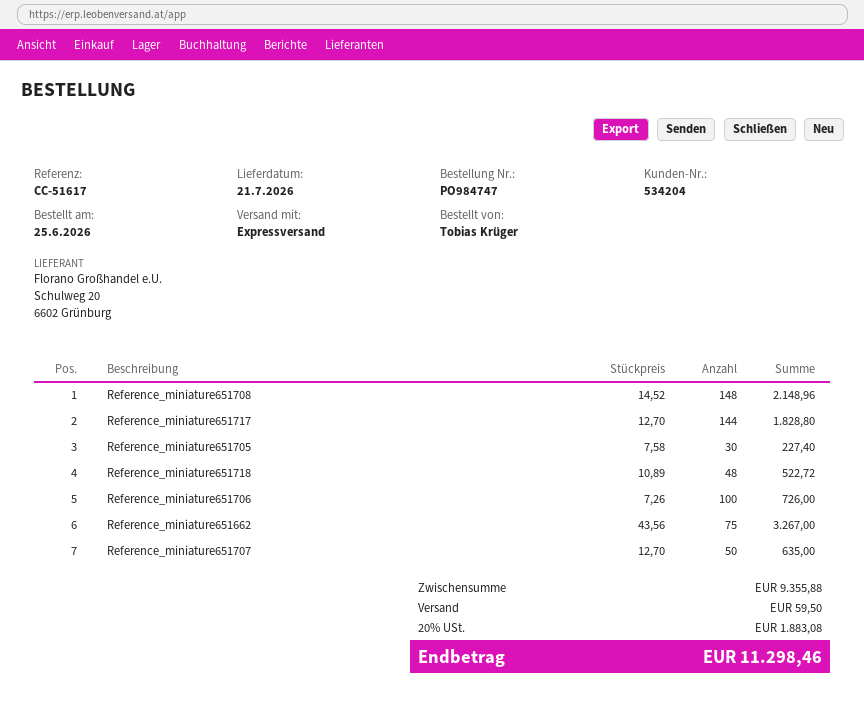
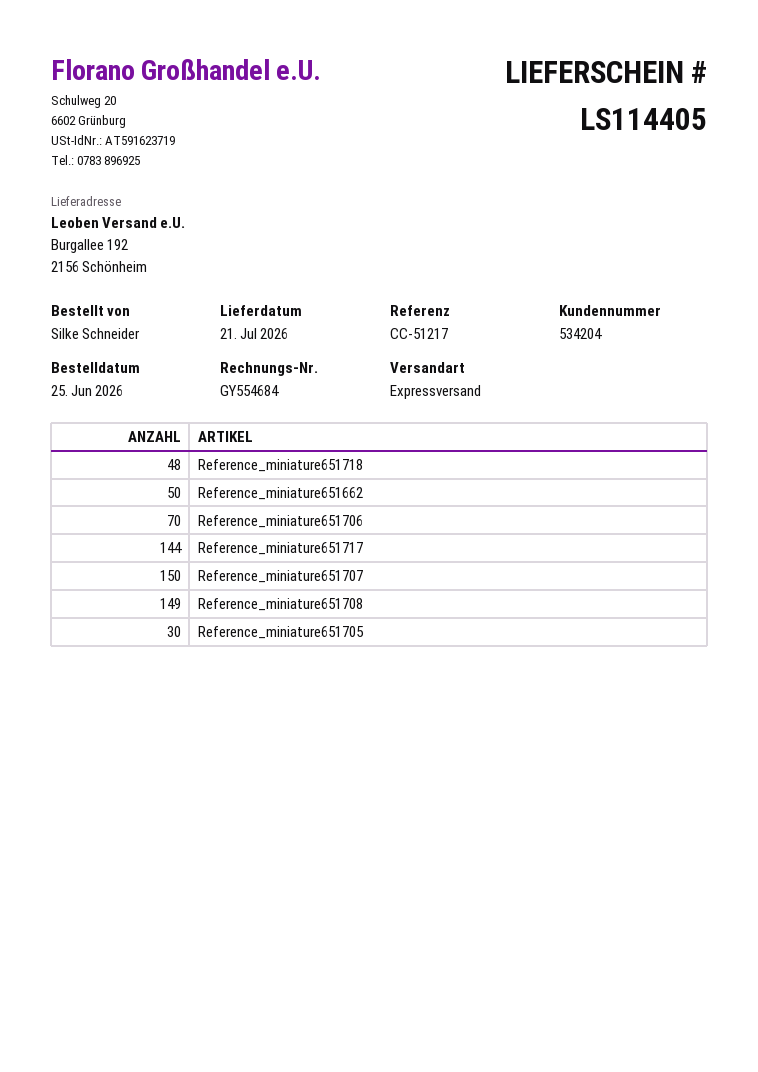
reference: CC-51617 -> CC-51217
ordered by: Tobias Krüger -> Silke Schneider
Reference_miniature651708: 148 -> 149
Reference_miniature651706: 100 -> 70
Reference_miniature651662: 75 -> 50
Reference_miniature651707: 50 -> 150

